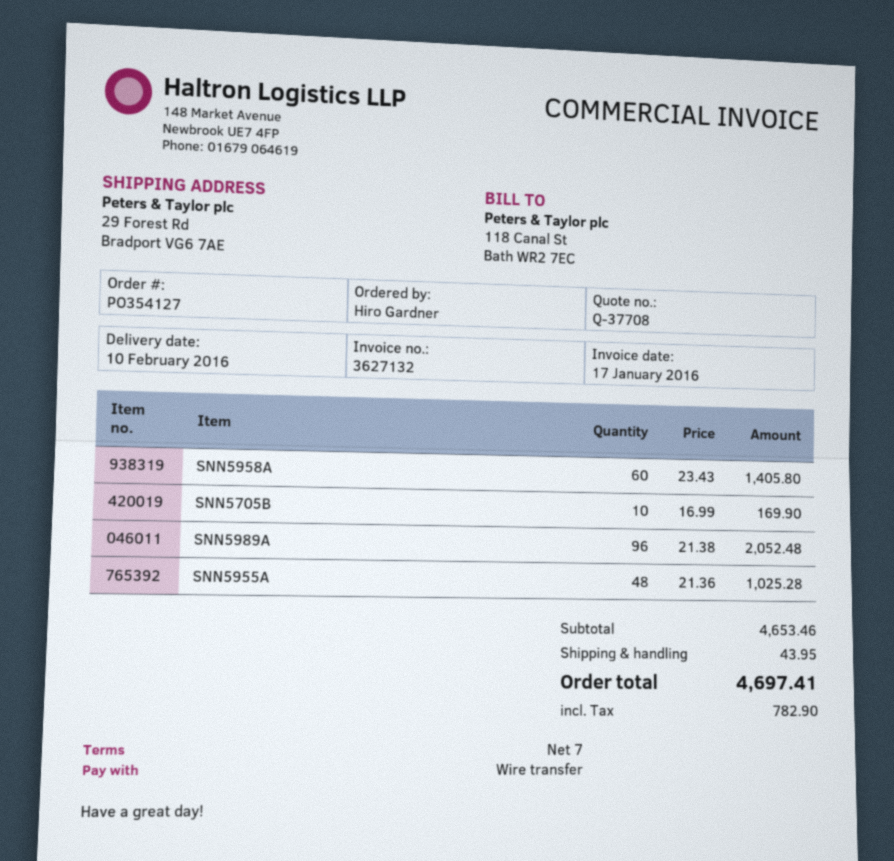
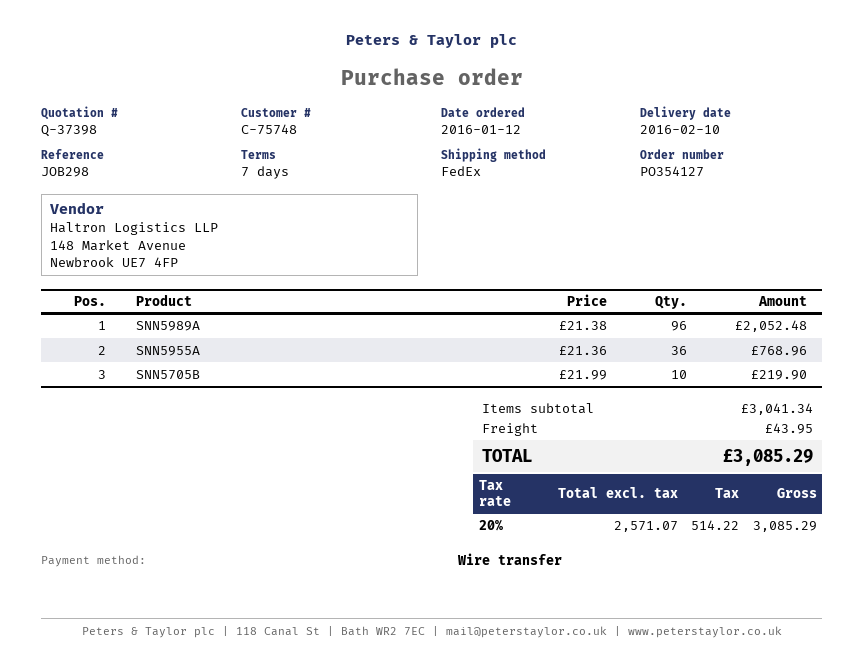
quote number: Q-37708 -> Q-37398
SNN5958A: 60 x 23.43 = 1405.80 -> none
SNN5705B: 10 x 16.99 = 169.90 -> 10 x 21.99 = 219.90
SNN5955A: 48 x 21.36 = 1025.28 -> 36 x 21.36 = 768.96
subtotal: 4653.46 -> 3041.34
tax: 782.90 -> 514.22
total: 4697.41 -> 3085.29

